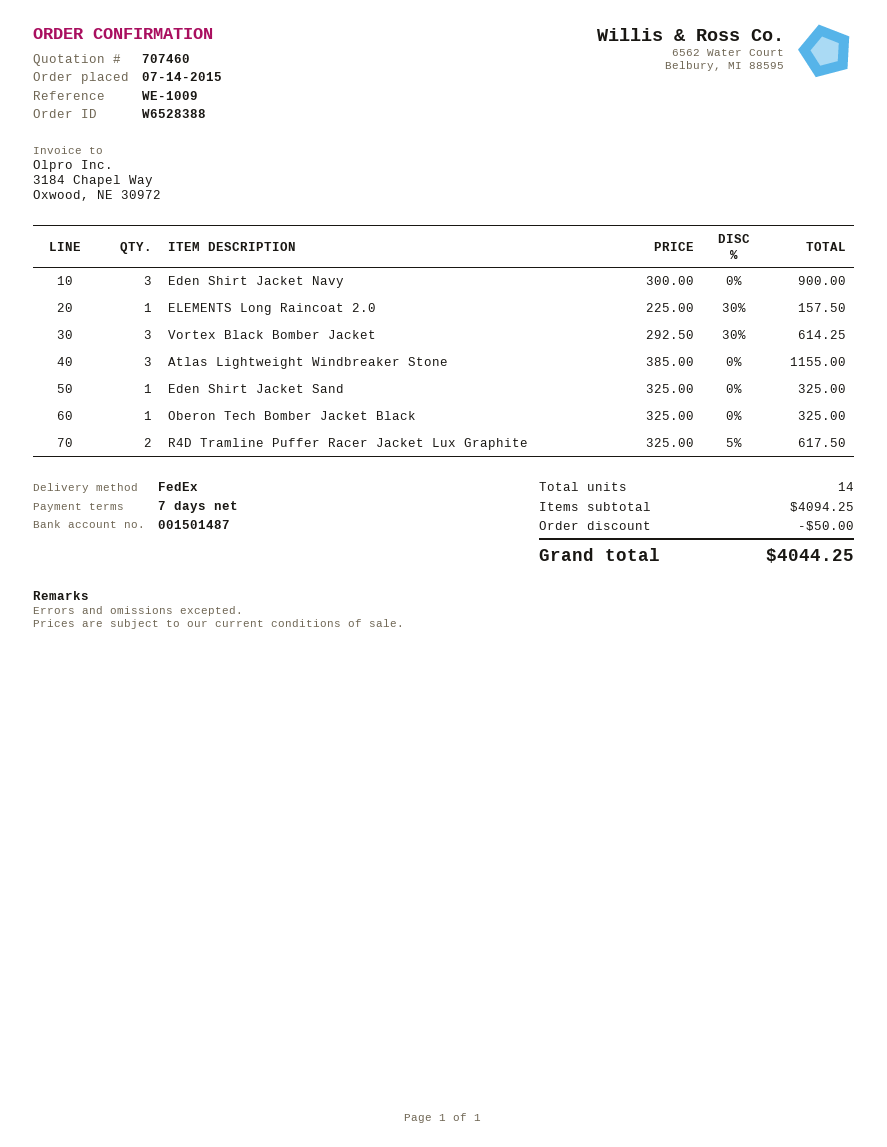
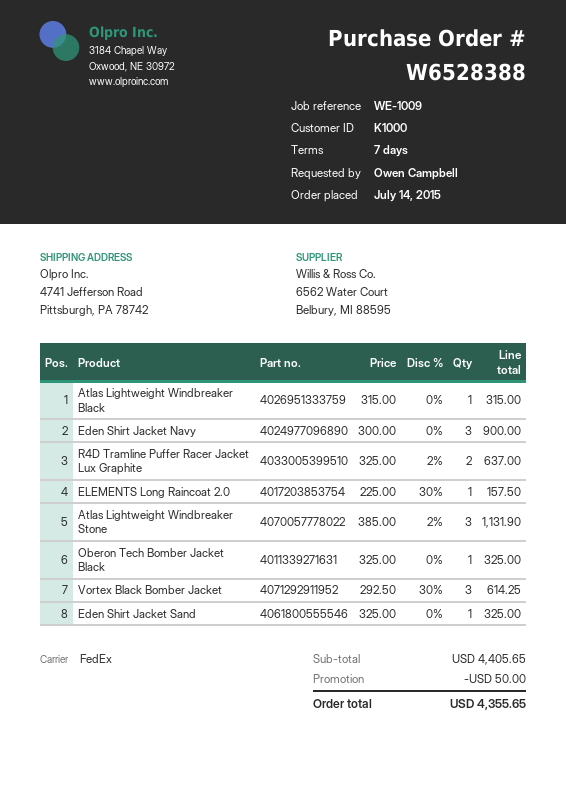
Atlas Lightweight Windbreaker Stone: 3 x 385.00 = 1155.00 -> 3 x 385.00 - 2% = 1131.90
R4D Tramline Puffer Racer Jacket Lux Graphite: 2 x 325.00 - 5% = 617.50 -> 2 x 325.00 - 2% = 637.00
Atlas Lightweight Windbreaker Black: none -> 1 x 315.00 = 315.00
subtotal: 4094.25 -> 4405.65
total: 4044.25 -> 4355.65

